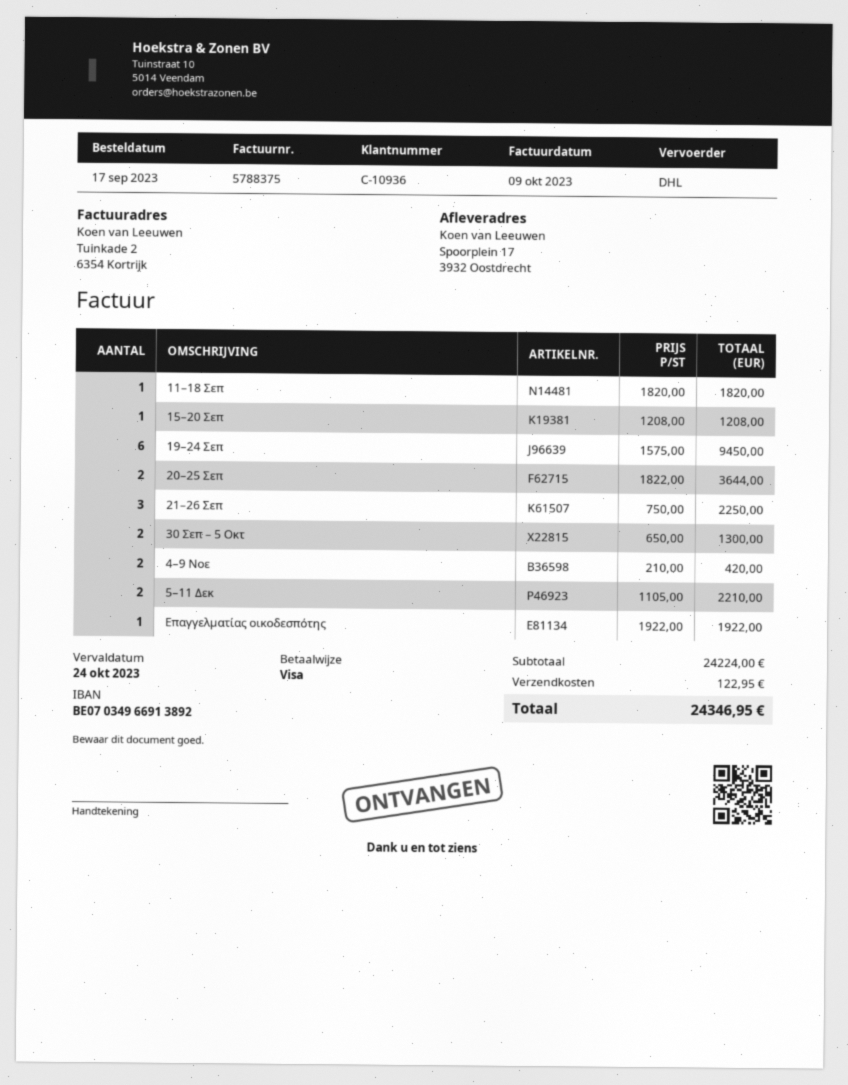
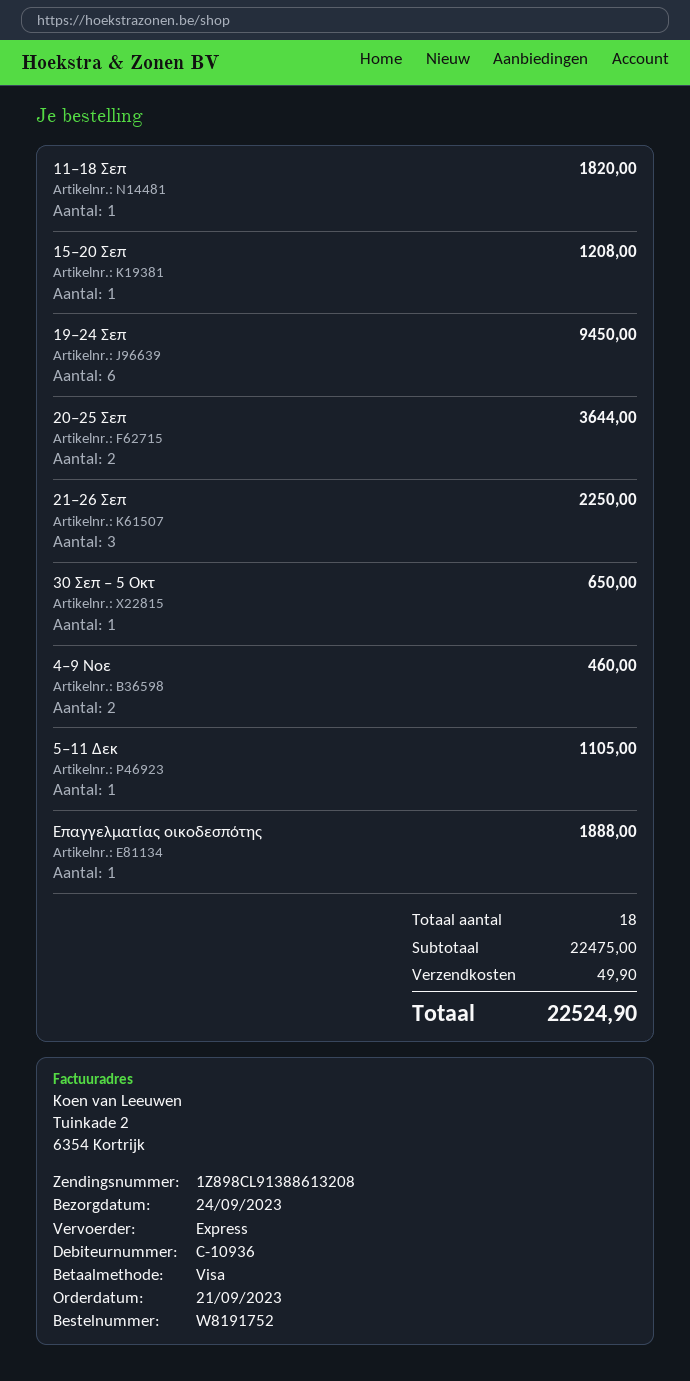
order date: 2023-09-17 -> 2023-09-21
shipping method: DHL -> express
30 Σεπ – 5 Οκτ: 2 for 1300.00 -> 1 for 650.00
4–9 Νοε: 2 for 420.00 -> 2 for 460.00
5–11 Δεκ: 2 for 2210.00 -> 1 for 1105.00
Επαγγελματίας οικοδεσπότης: 1 for 1922.00 -> 1 for 1888.00
subtotal: 24224.00 -> 22475.00
shipping: 122.95 -> 49.90
total: 24346.95 -> 22524.90

